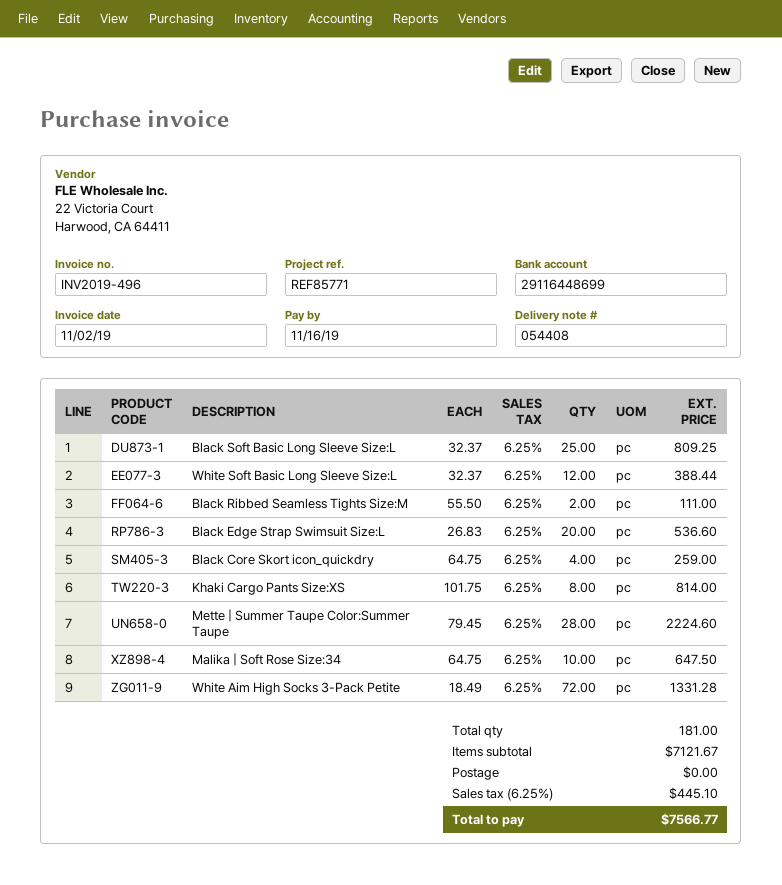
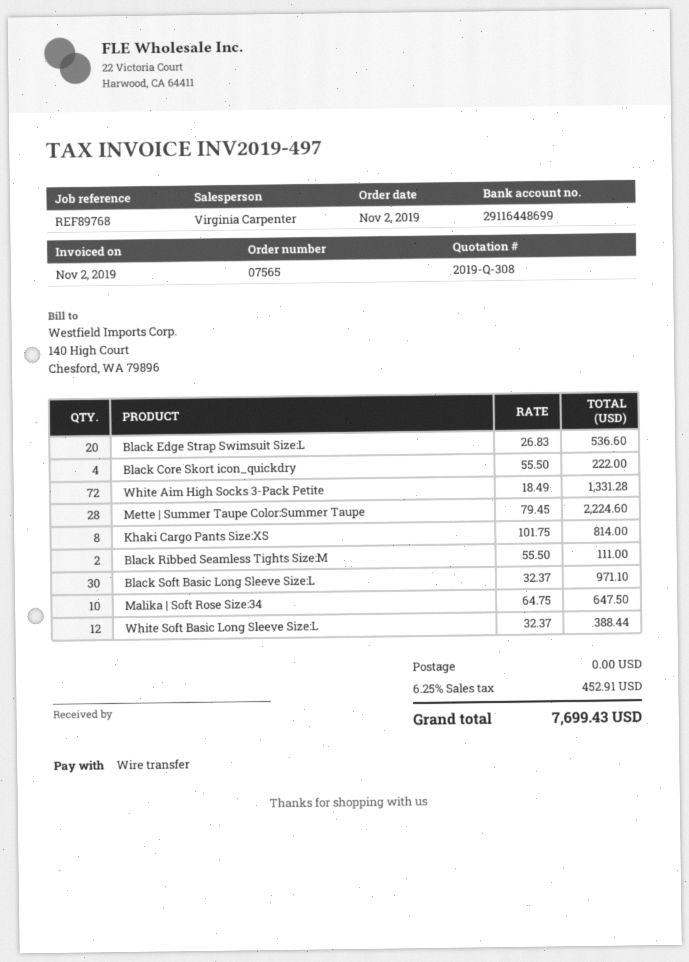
invoice number: INV2019-496 -> INV2019-497
reference: REF85771 -> REF89768
Black Soft Basic Long Sleeve Size:L: 25 x 32.37 = 809.25 -> 30 x 32.37 = 971.10
Black Core Skort icon_quickdry: 4 x 64.75 = 259.00 -> 4 x 55.50 = 222.00
tax: 6.25% = 445.10 -> 6.25% = 452.91
total: 7566.77 -> 7699.43

